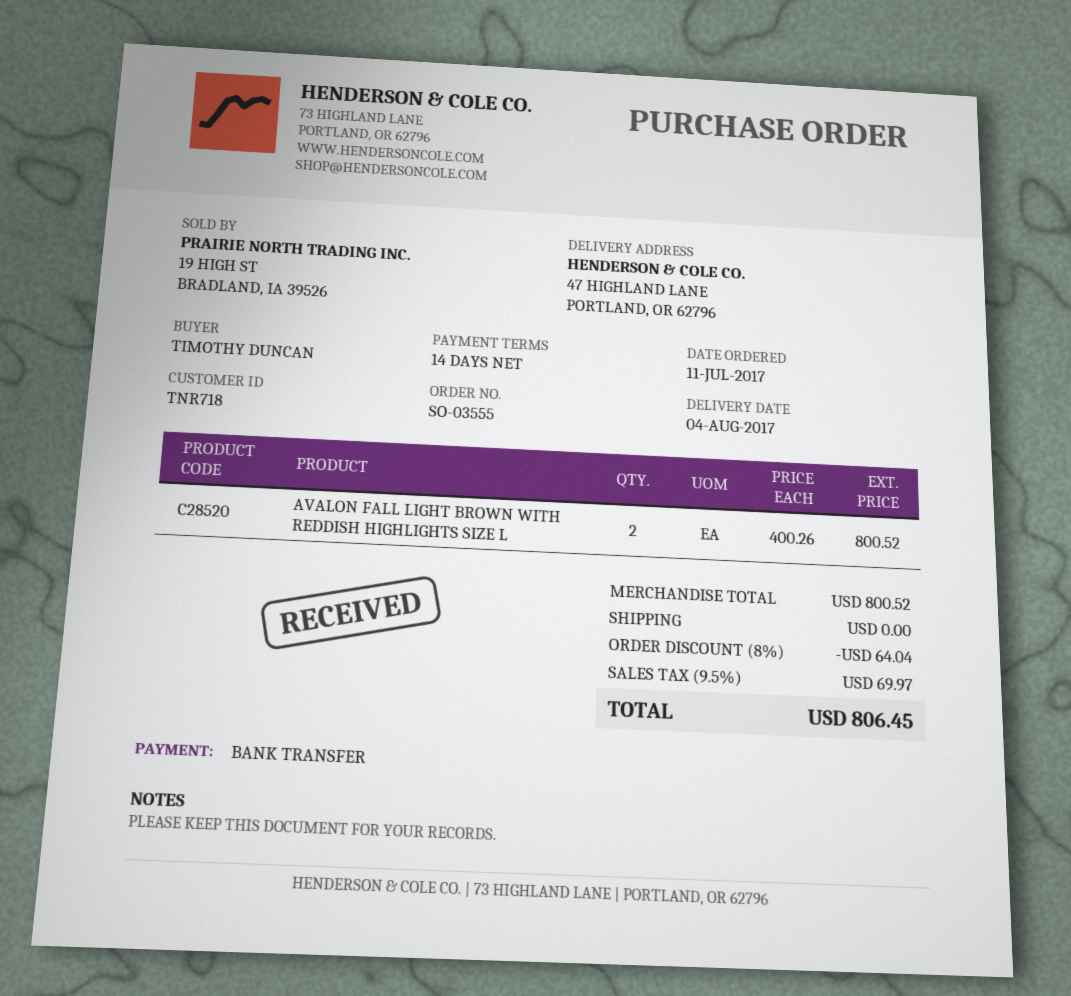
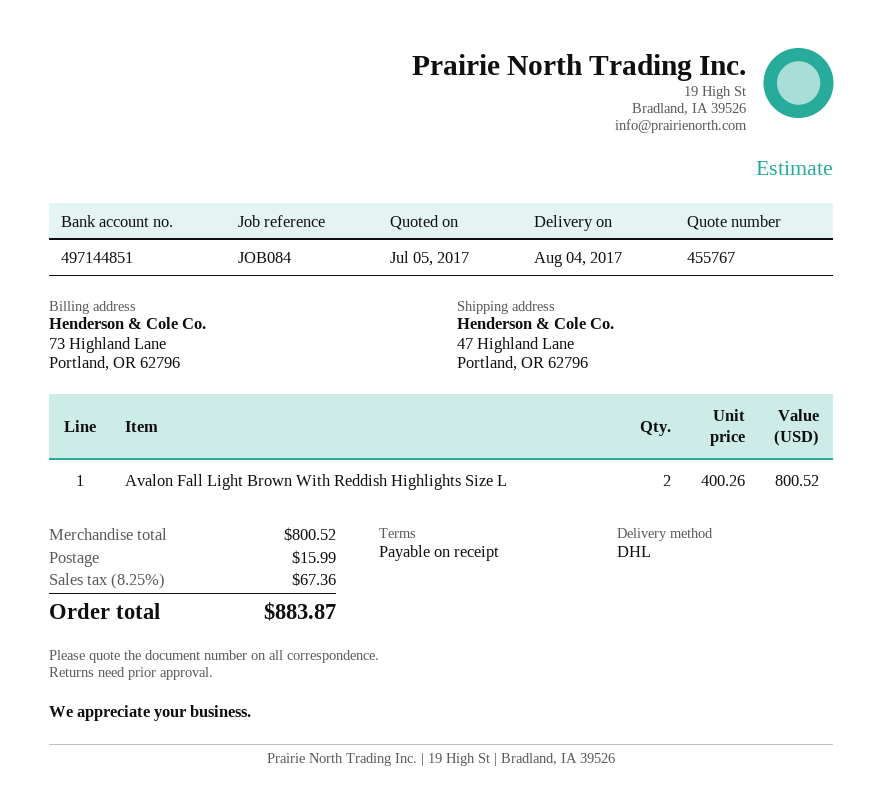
payment terms: 14 days -> on receipt
discount: 8% = 64.04 -> none
shipping: 0.00 -> 15.99
tax: 9.5% = 69.97 -> 8.25% = 67.36
total: 806.45 -> 883.87

